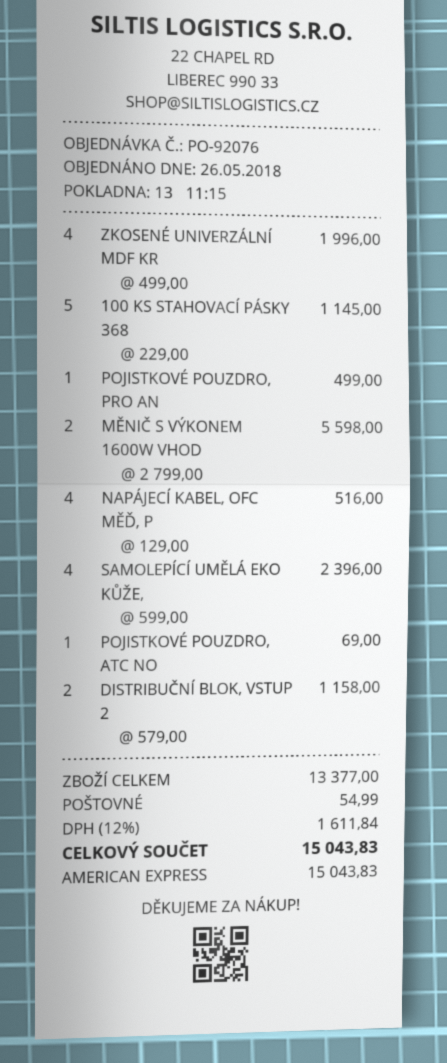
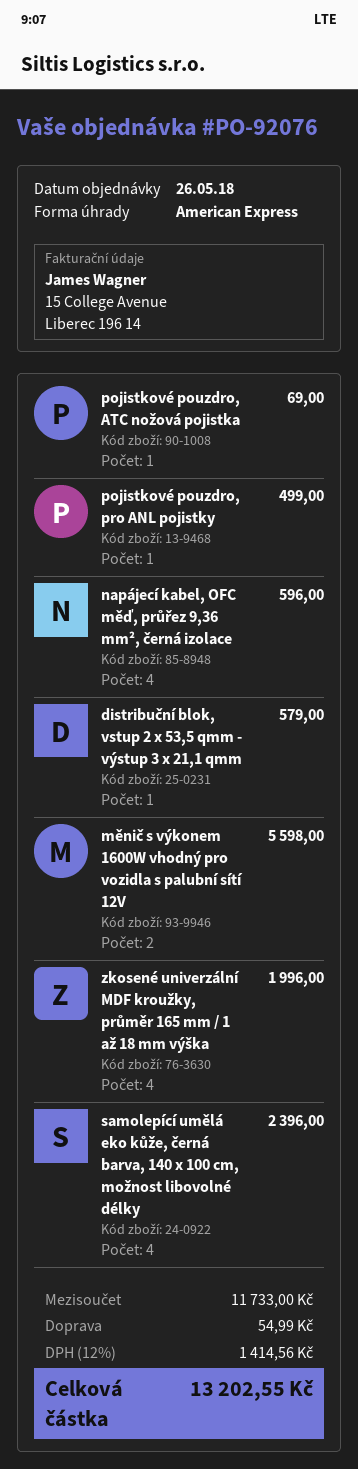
100 KS STAHOVACÍ PÁSKY 368: 5 for 1145.00 -> none
NAPÁJECÍ KABEL, OFC MĚĎ, P: 4 for 516.00 -> 4 for 596.00
DISTRIBUČNÍ BLOK, VSTUP 2: 2 for 1158.00 -> 1 for 579.00
subtotal: 13377.00 -> 11733.00
tax: 12% = 1611.84 -> 12% = 1414.56
total: 15043.83 -> 13202.55

